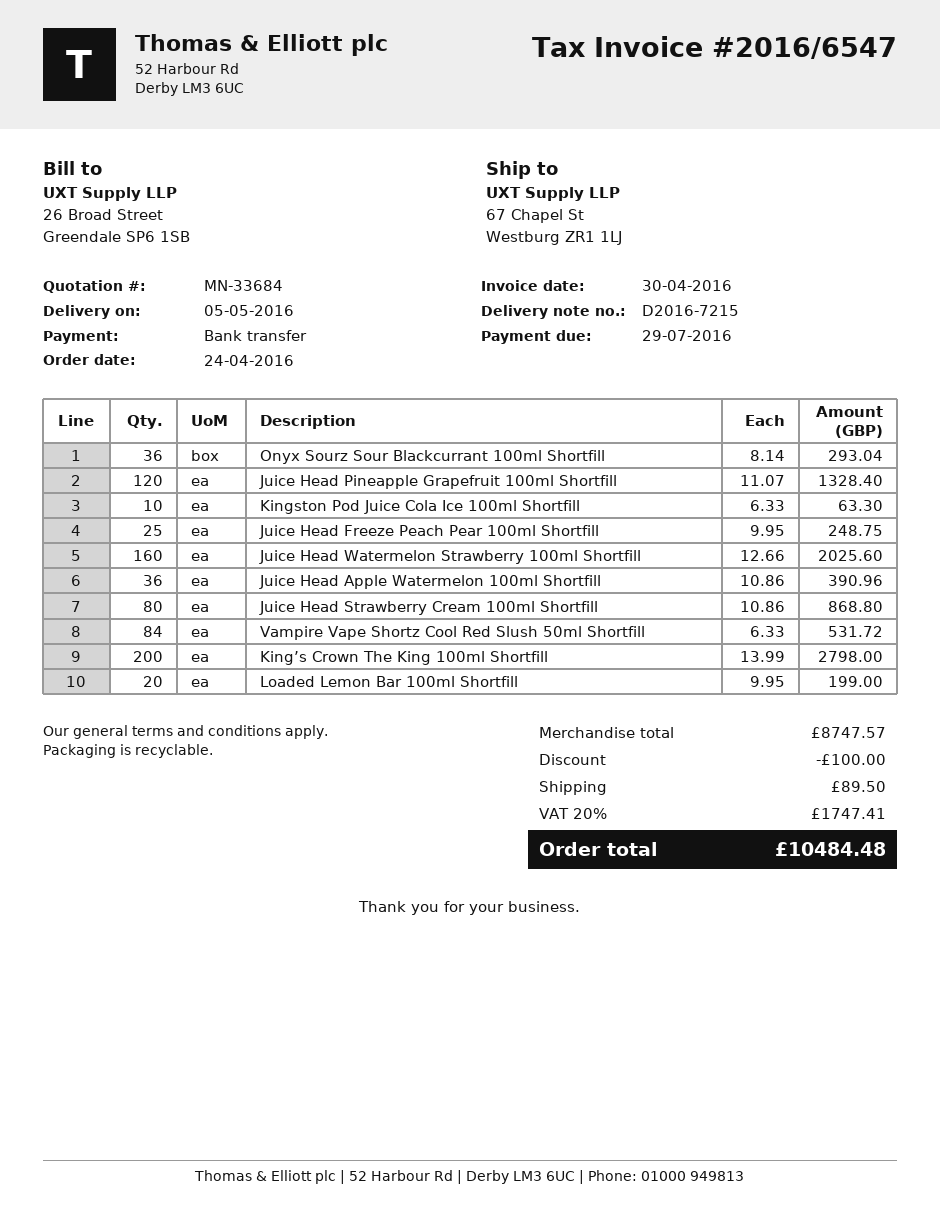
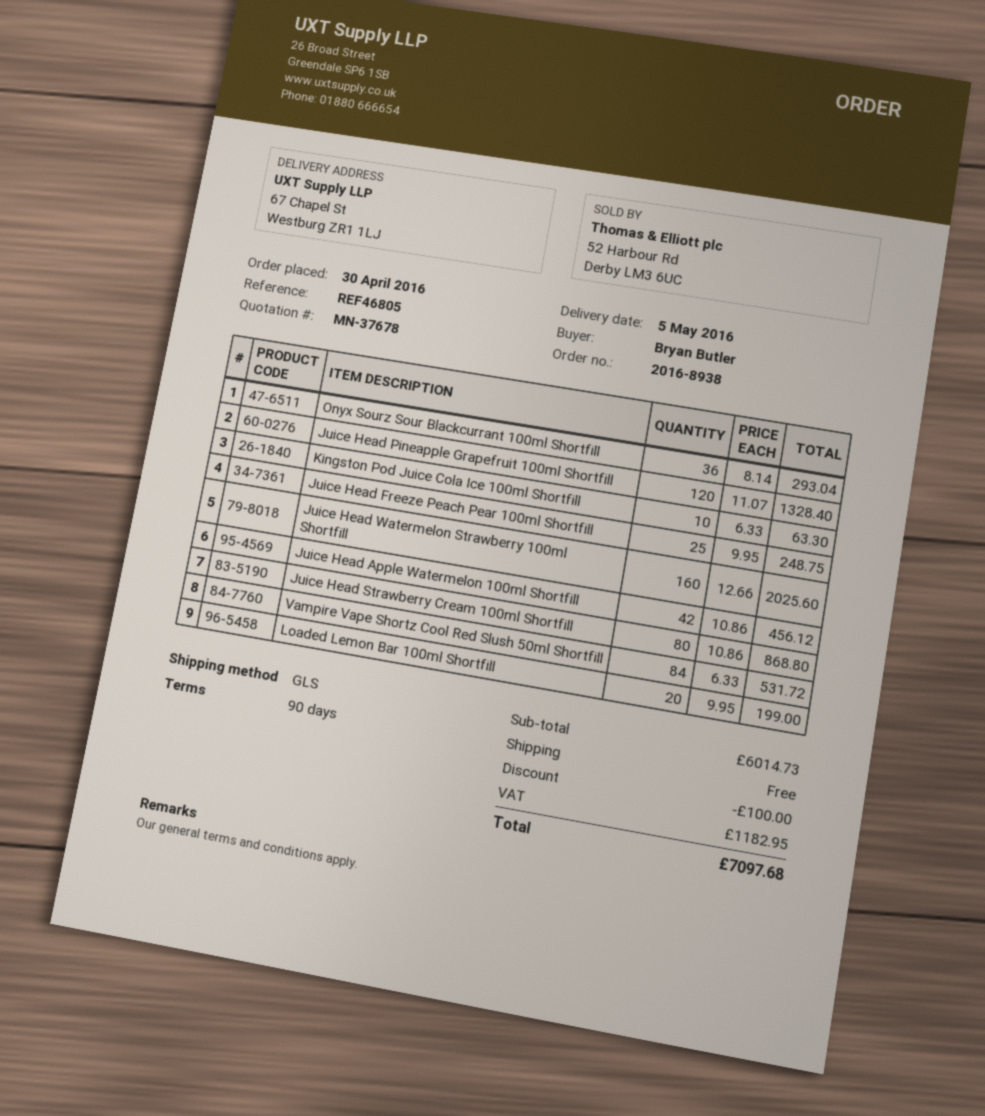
quote number: MN-33684 -> MN-37678
order date: 2016-04-24 -> 2016-04-30
Juice Head Apple Watermelon 100ml Shortfill: 36 x 10.86 = 390.96 -> 42 x 10.86 = 456.12
King’s Crown The King 100ml Shortfill: 200 x 13.99 = 2798.00 -> none
subtotal: 8747.57 -> 6014.73
shipping: 89.50 -> 0.00
tax: 1747.41 -> 1182.95
total: 10484.48 -> 7097.68

